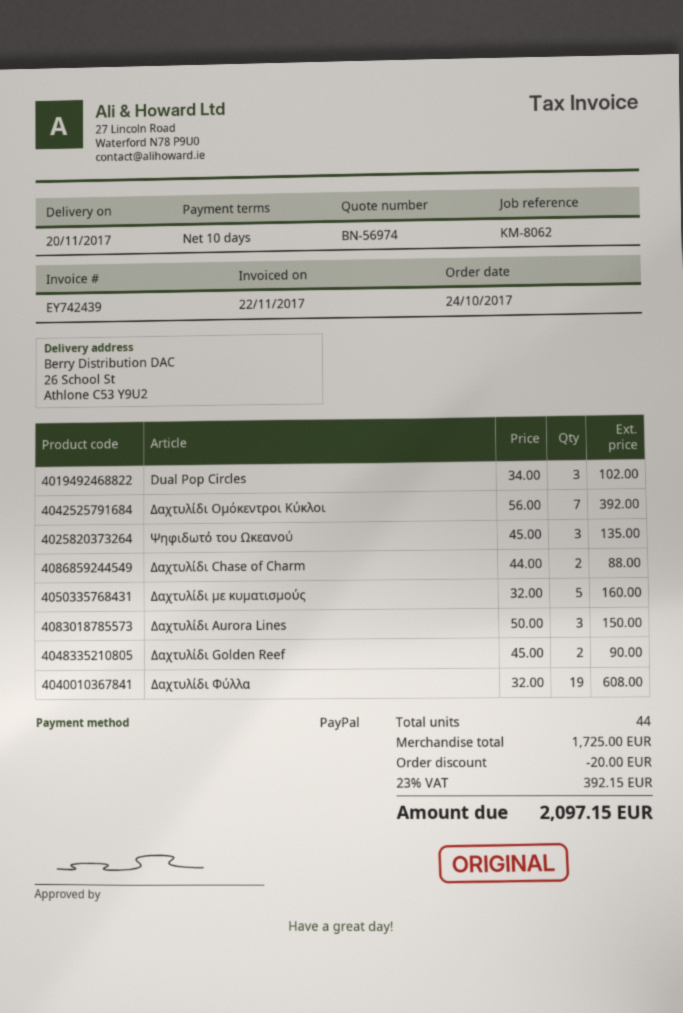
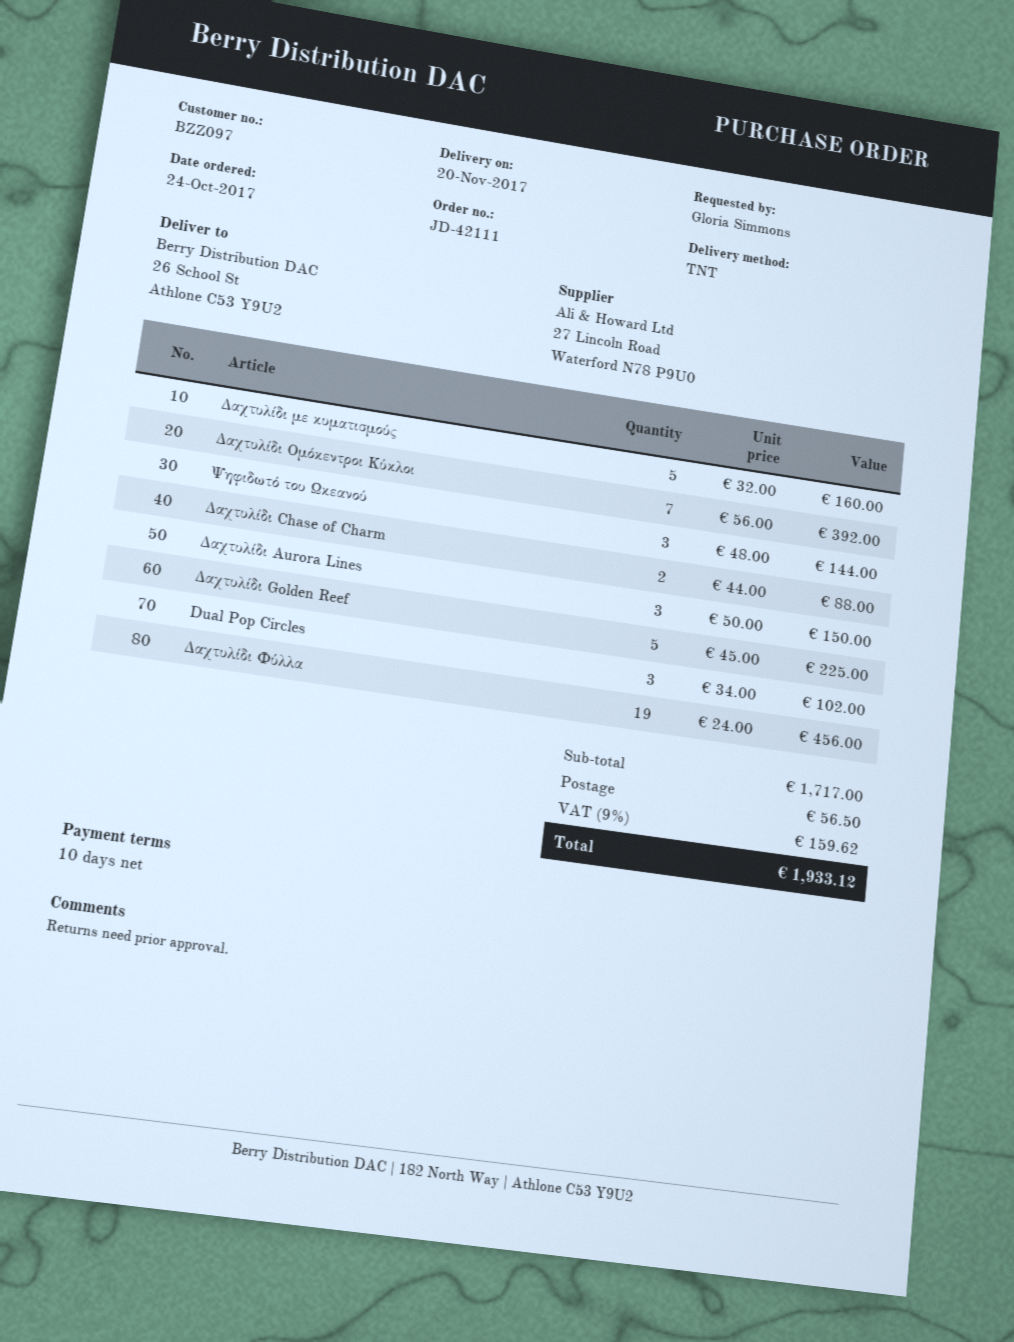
Ψηφιδωτό του Ωκεανού: 3 x 45.00 = 135.00 -> 3 x 48.00 = 144.00
Δαχτυλίδι Golden Reef: 2 x 45.00 = 90.00 -> 5 x 45.00 = 225.00
Δαχτυλίδι Φύλλα: 19 x 32.00 = 608.00 -> 19 x 24.00 = 456.00
subtotal: 1725.00 -> 1717.00
discount: 20.00 -> none
shipping: none -> 56.50
tax: 23% = 392.15 -> 9% = 159.62
total: 2097.15 -> 1933.12

